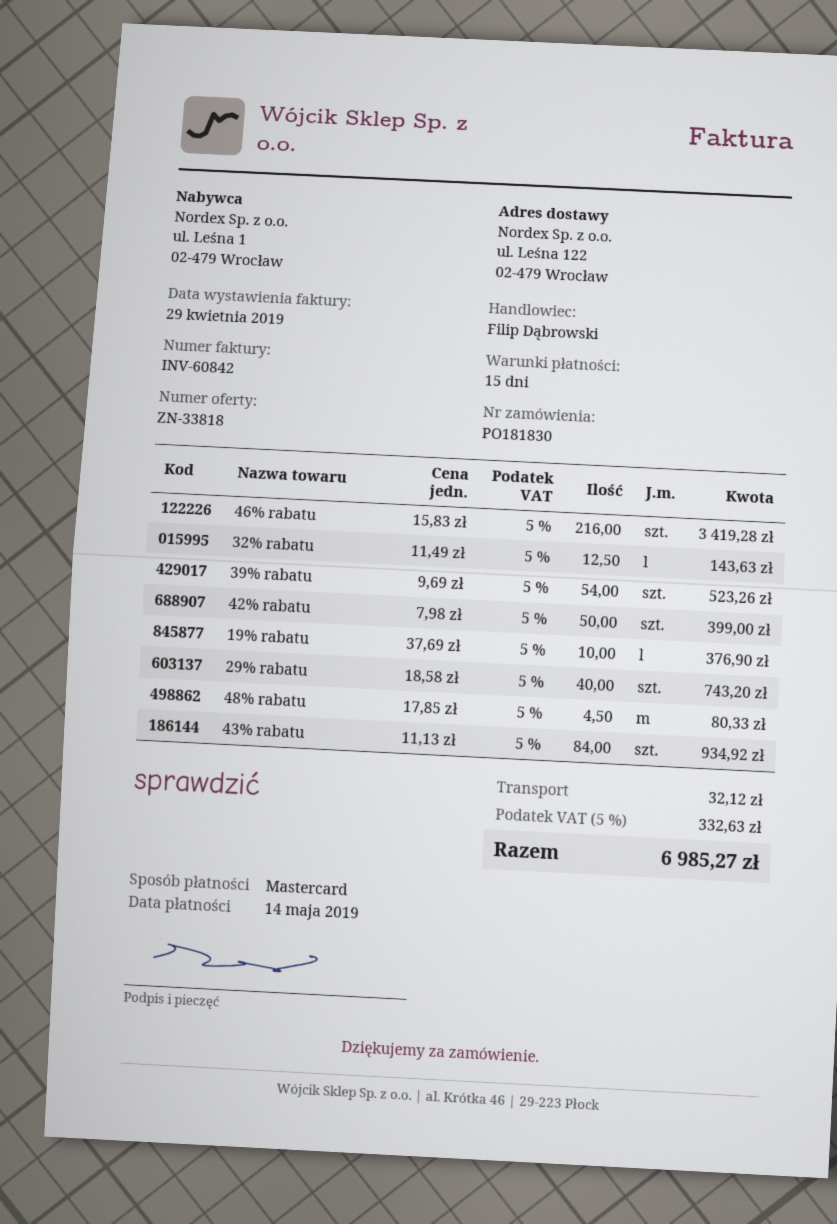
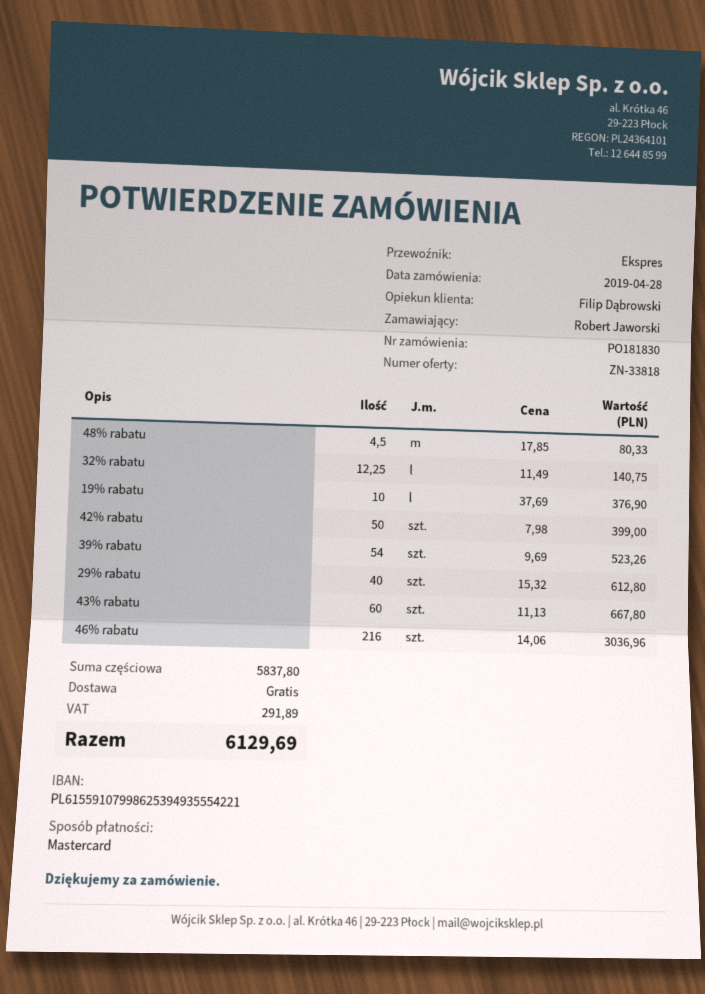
46% rabatu: 216 x 15.83 = 3419.28 -> 216 x 14.06 = 3036.96
32% rabatu: 12.5 x 11.49 = 143.63 -> 12.25 x 11.49 = 140.75
29% rabatu: 40 x 18.58 = 743.20 -> 40 x 15.32 = 612.80
43% rabatu: 84 x 11.13 = 934.92 -> 60 x 11.13 = 667.80
shipping: 32.12 -> 0.00
tax: 332.63 -> 291.89
total: 6985.27 -> 6129.69

